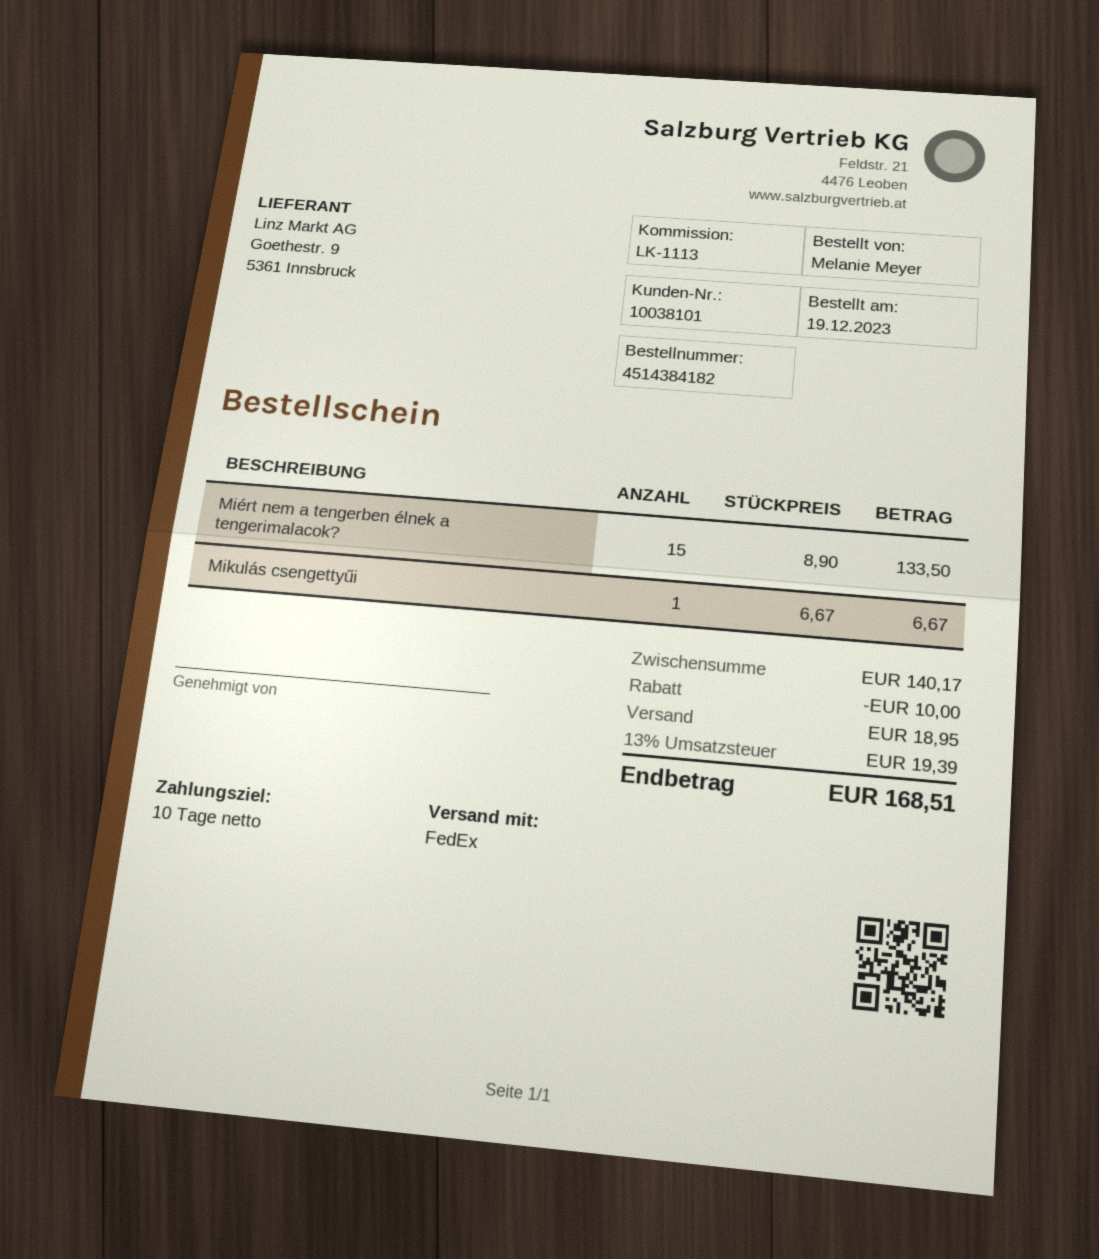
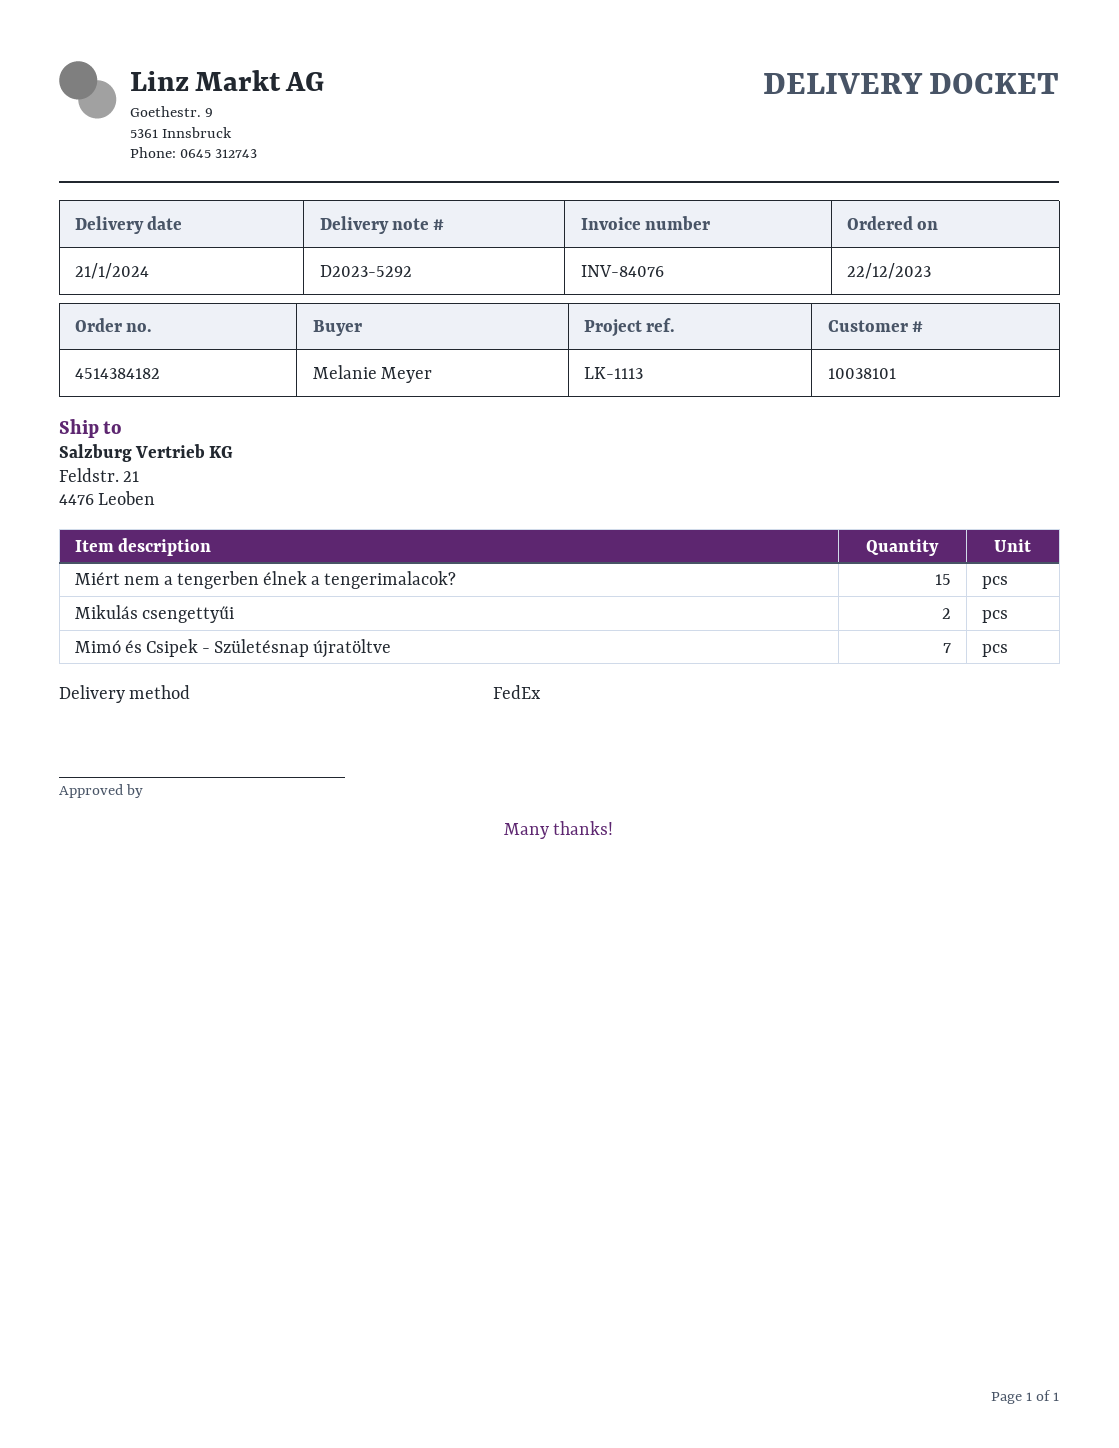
order date: 2023-12-19 -> 2023-12-22
Mikulás csengettyűi: 1 -> 2
Mimó és Csipek - Születésnap újratöltve: none -> 7

